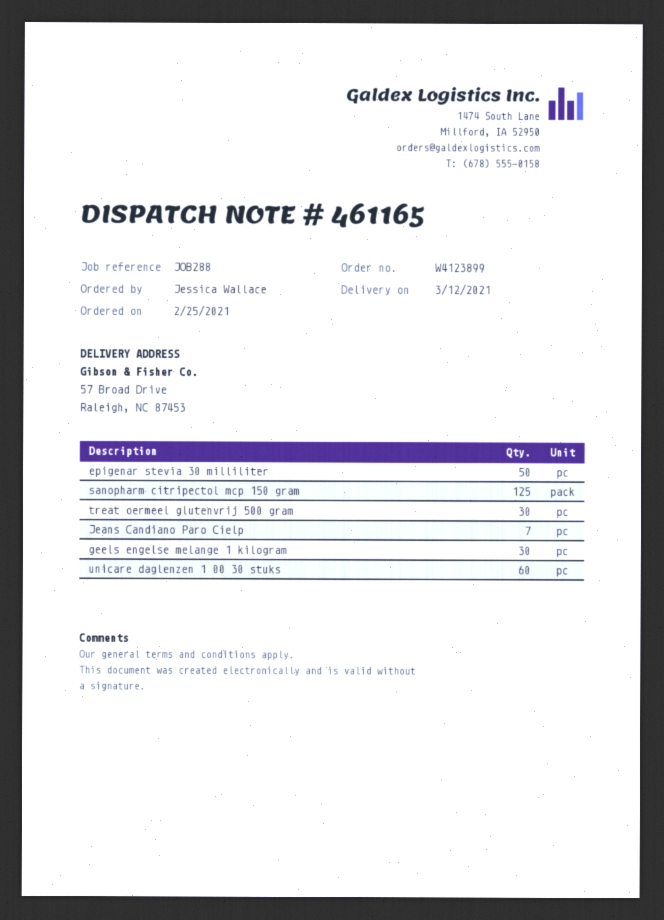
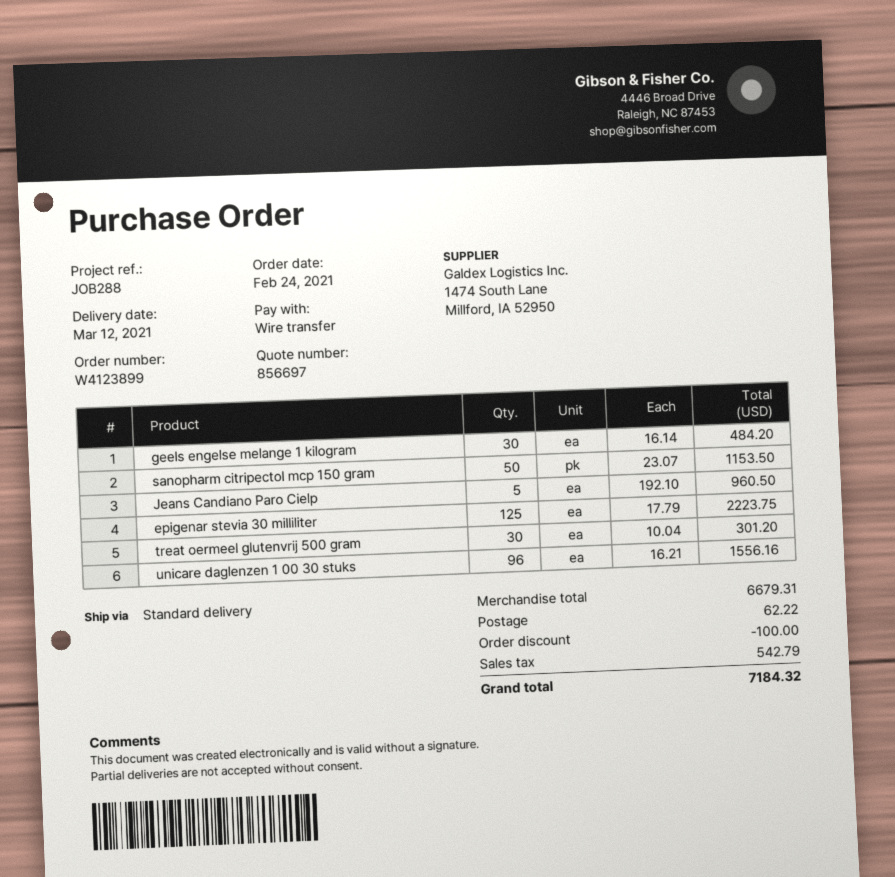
order date: 2021-02-25 -> 2021-02-24
epigenar stevia 30 milliliter: 50 -> 125
sanopharm citripectol mcp 150 gram: 125 -> 50
Jeans Candiano Paro Cielp: 7 -> 5
unicare daglenzen 1 00 30 stuks: 60 -> 96

